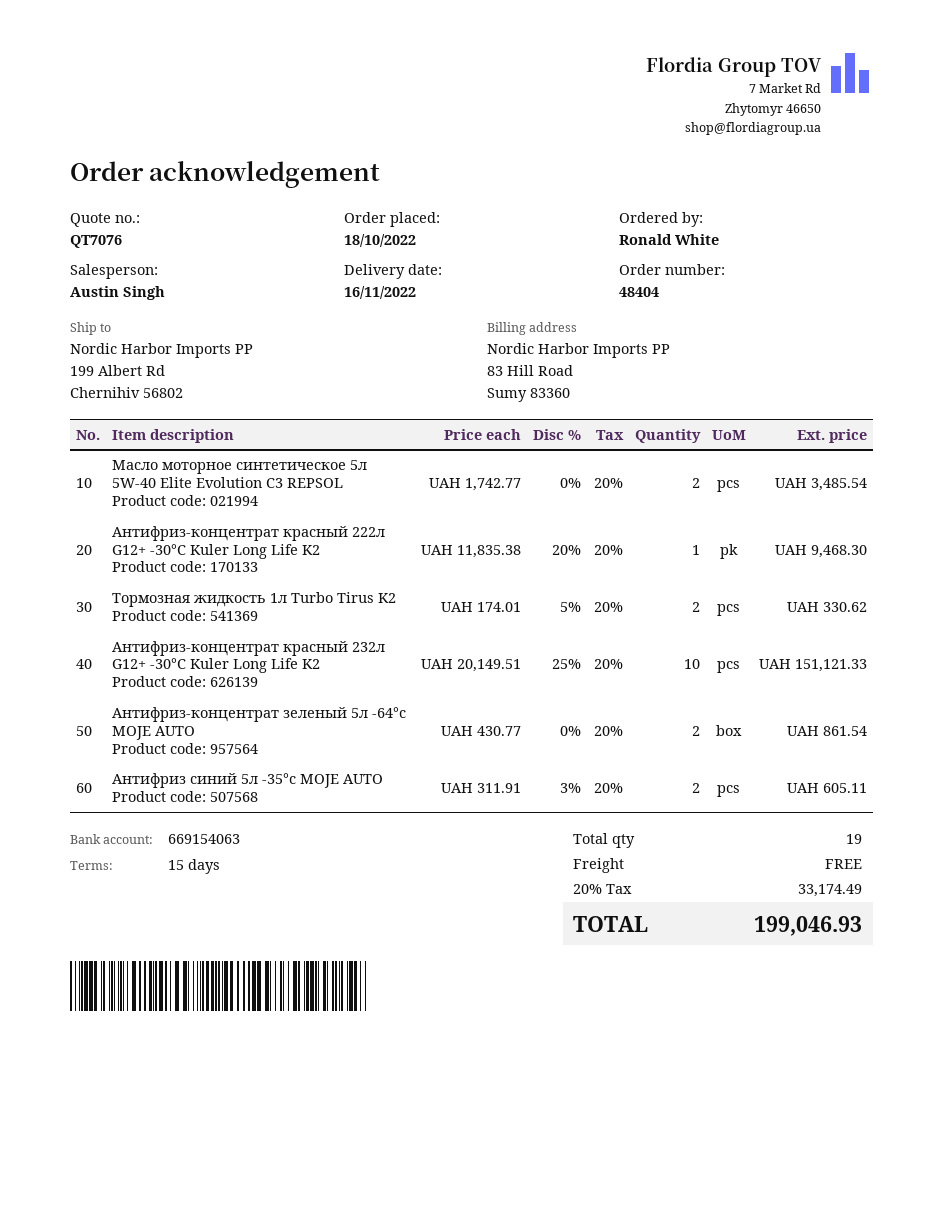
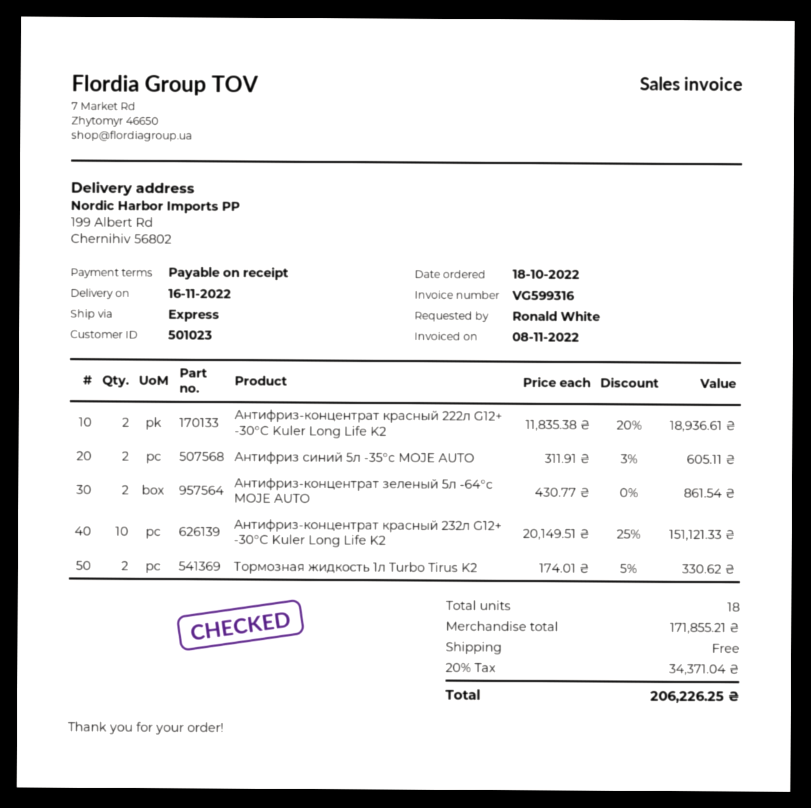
payment terms: 15 days -> on receipt
Масло моторное синтетическое 5л 5W-40 Elite Evolution C3 REPSOL: 2 x 1742.77 = 3485.54 -> none
Антифриз-концентрат красный 222л G12+ -30°С Kuler Long Life K2: 1 x 11835.38 - 20% = 9468.30 -> 2 x 11835.38 - 20% = 18936.61
total quantity: 19 -> 18
tax: 20% = 33174.49 -> 20% = 34371.04
total: 199046.93 -> 206226.25

